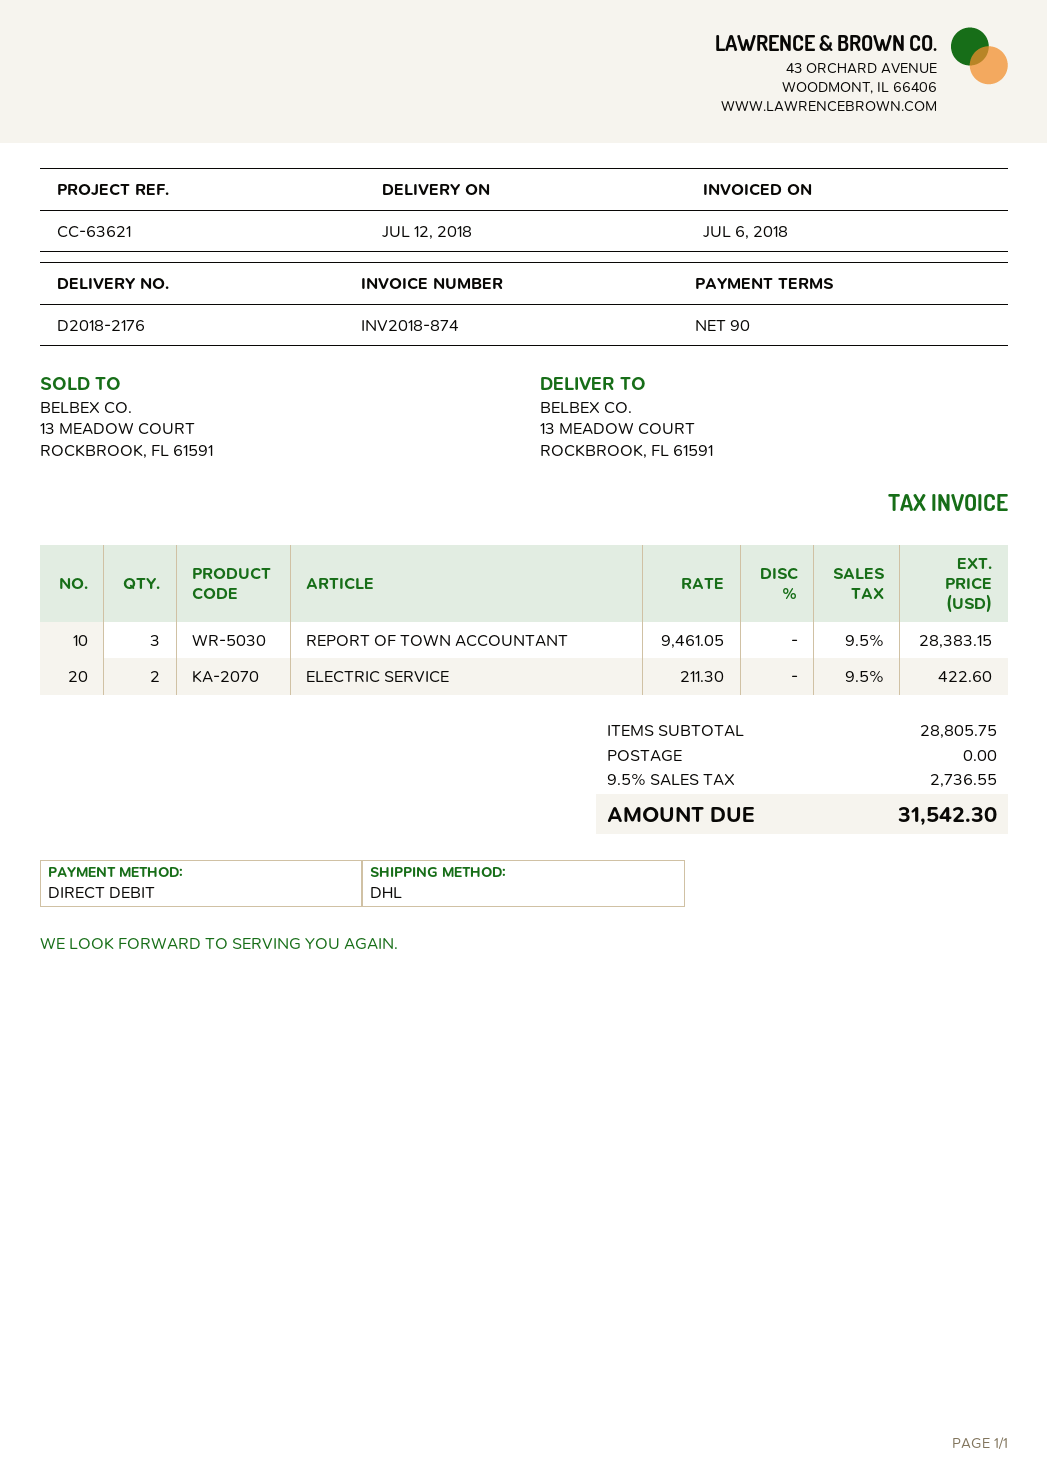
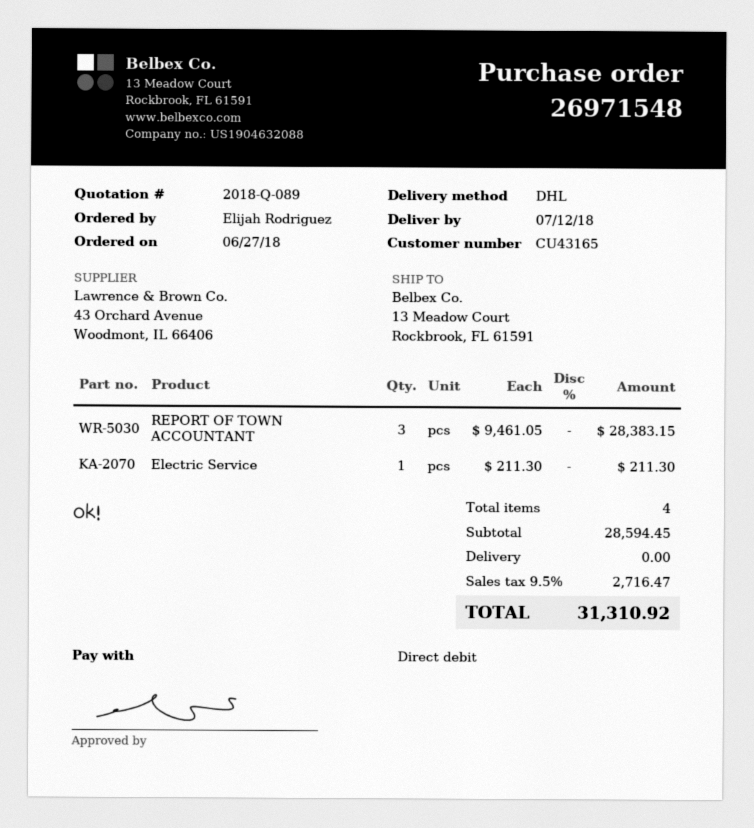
ELECTRIC SERVICE: 2 x 211.30 = 422.60 -> 1 x 211.30 = 211.30
subtotal: 28805.75 -> 28594.45
tax: 9.5% = 2736.55 -> 9.5% = 2716.47
total: 31542.30 -> 31310.92

